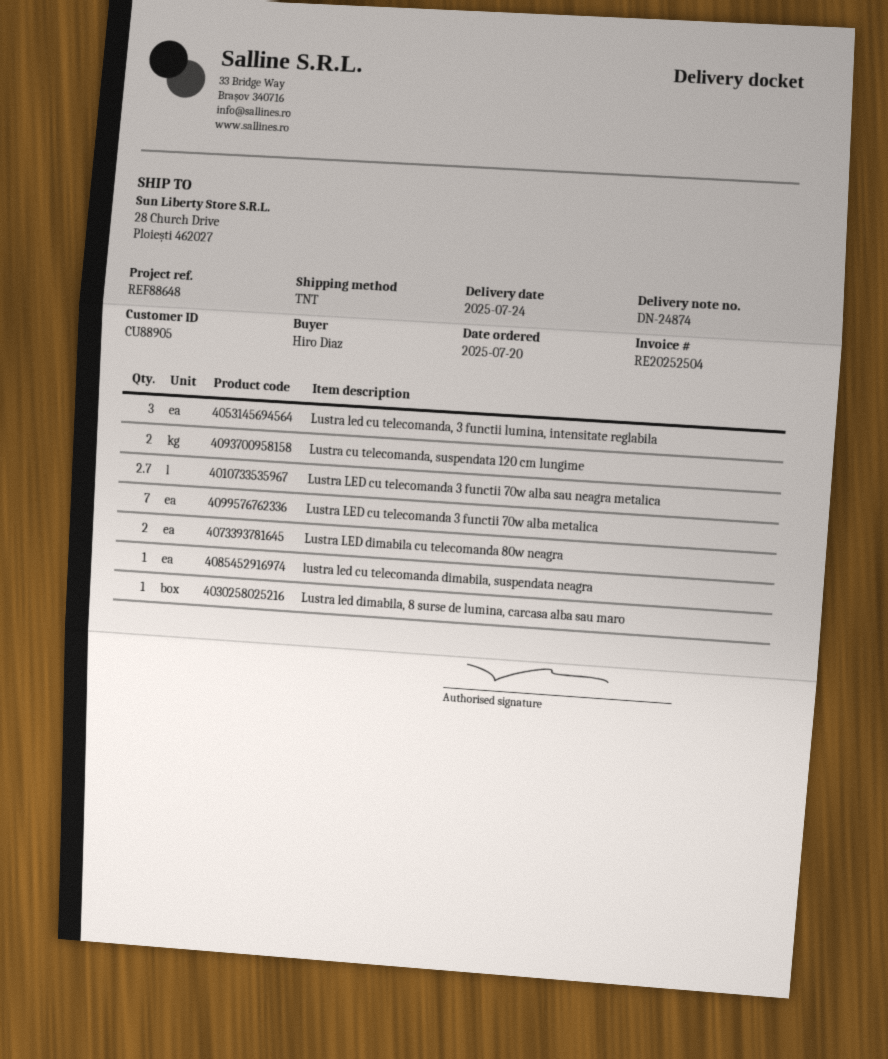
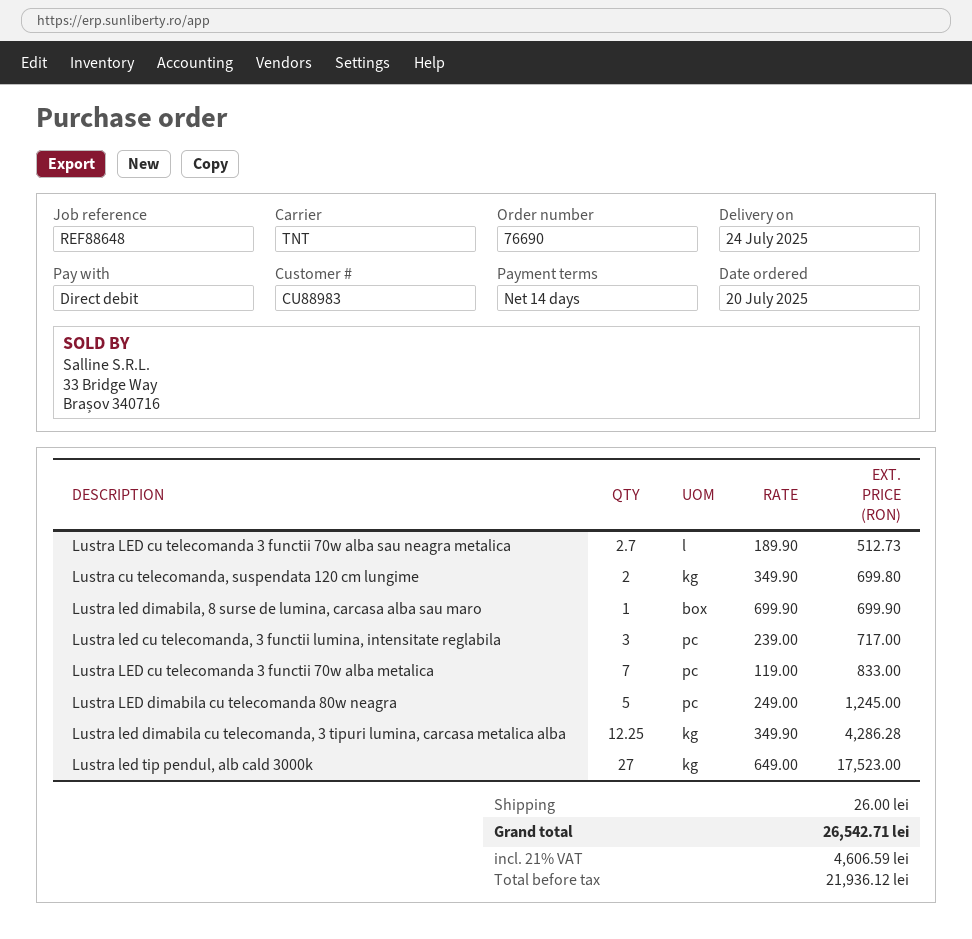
customer number: CU88905 -> CU88983
Lustra LED dimabila cu telecomanda 80w neagra: 2 -> 5
lustra led cu telecomanda dimabila, suspendata neagra: 1 -> none
Lustra led dimabila cu telecomanda, 3 tipuri lumina, carcasa metalica alba: none -> 12.25
Lustra led tip pendul, alb cald 3000k: none -> 27

